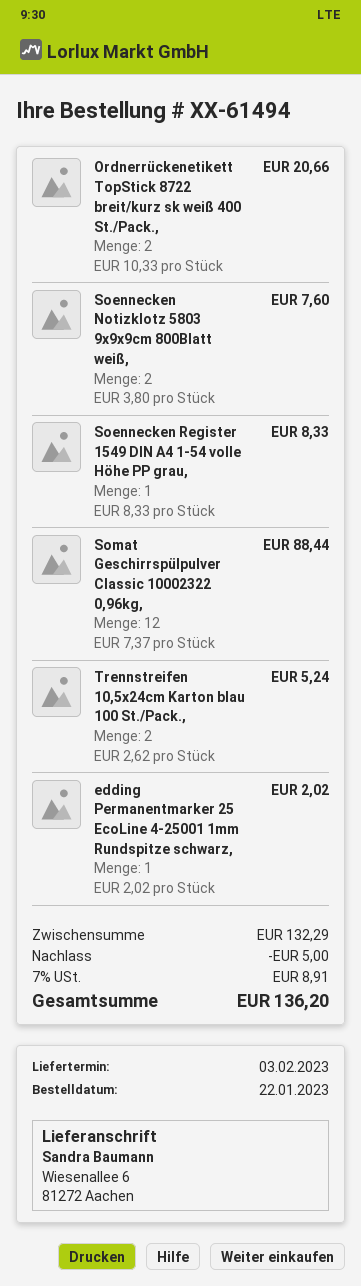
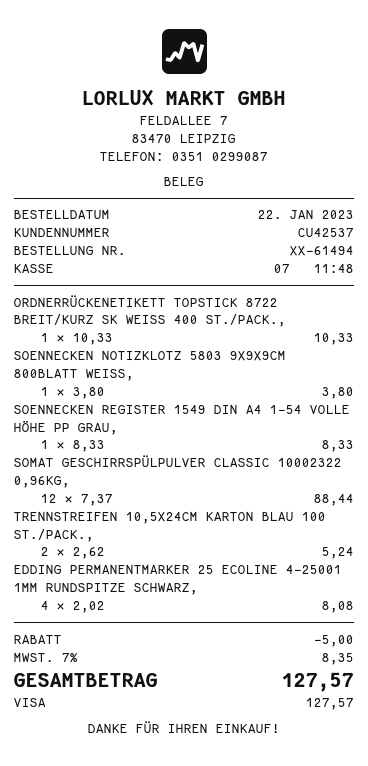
Ordnerrückenetikett TopStick 8722 breit/kurz sk weiß 400 St./Pack.,: 2 x 10.33 = 20.66 -> 1 x 10.33 = 10.33
Soennecken Notizklotz 5803 9x9x9cm 800Blatt weiß,: 2 x 3.80 = 7.60 -> 1 x 3.80 = 3.80
edding Permanentmarker 25 EcoLine 4-25001 1mm Rundspitze schwarz,: 1 x 2.02 = 2.02 -> 4 x 2.02 = 8.08
tax: 7% = 8.91 -> 7% = 8.35
total: 136.20 -> 127.57

